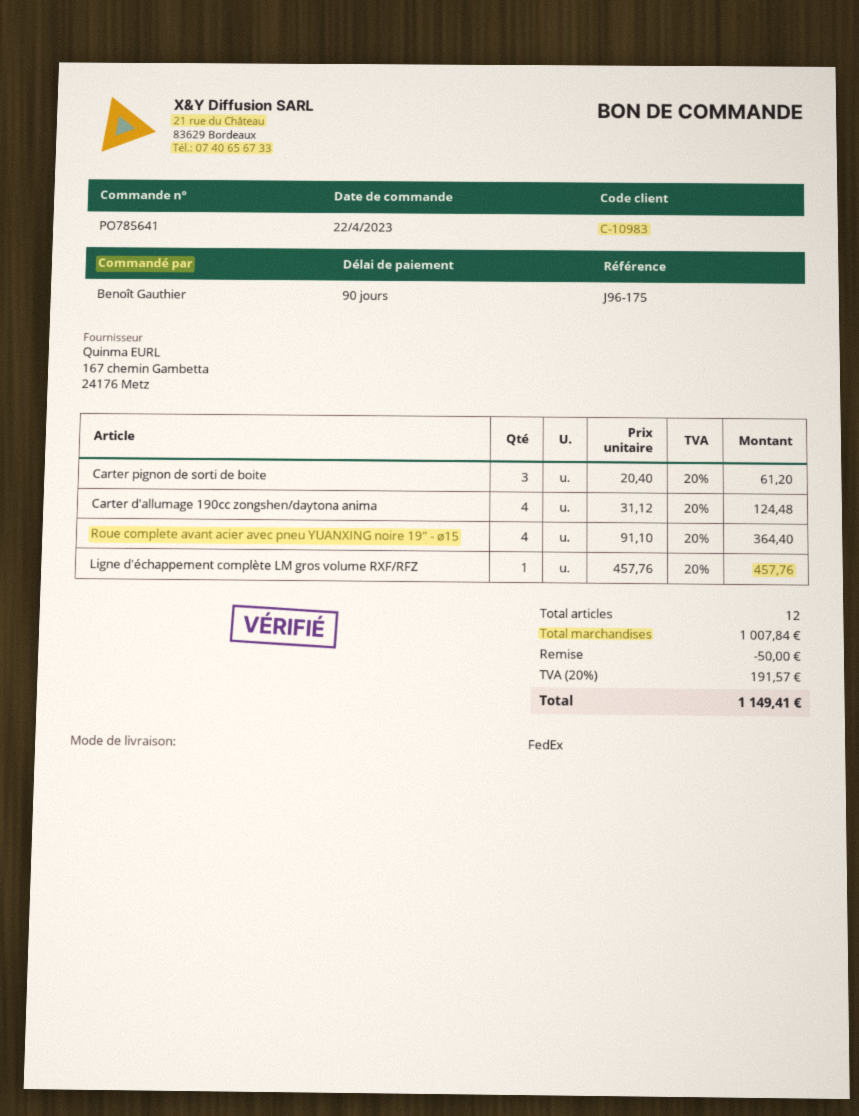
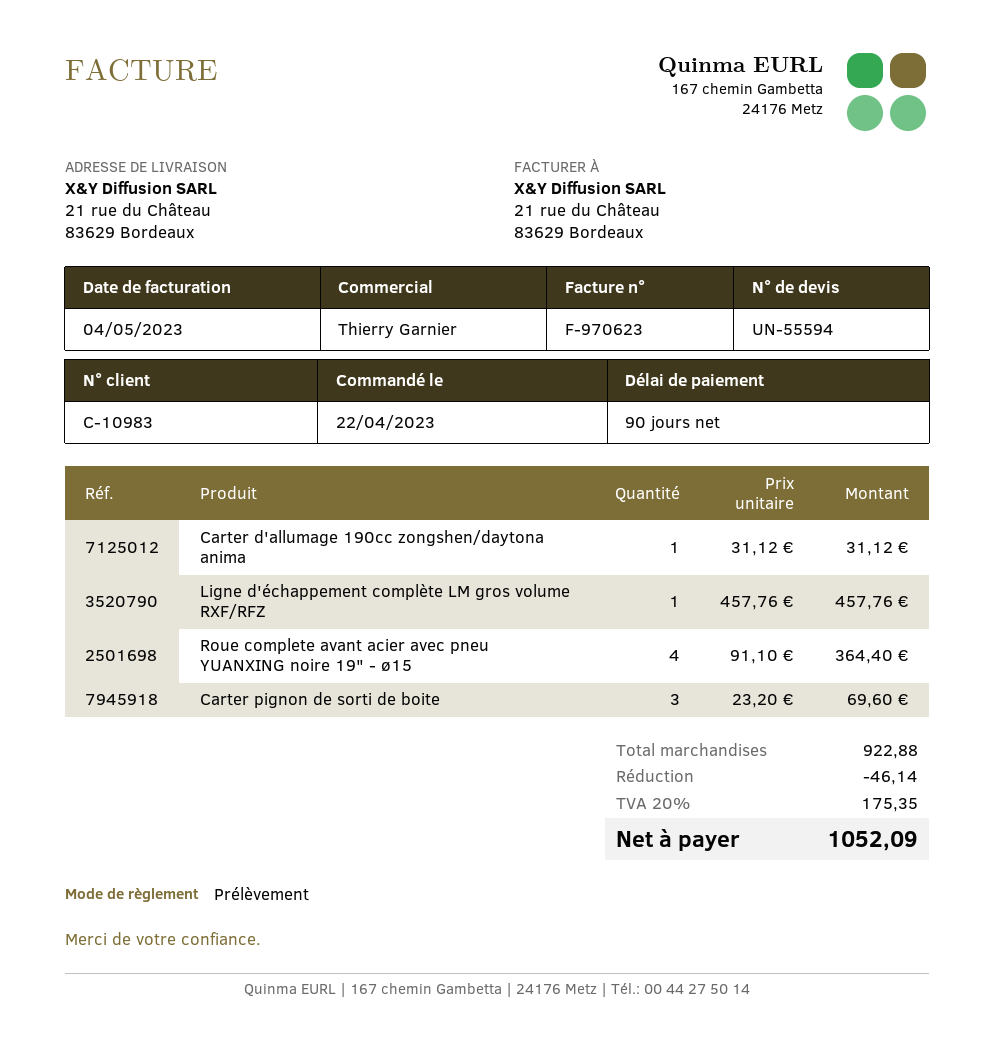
Carter pignon de sorti de boite: 3 x 20.40 = 61.20 -> 3 x 23.20 = 69.60
Carter d'allumage 190cc zongshen/daytona anima: 4 x 31.12 = 124.48 -> 1 x 31.12 = 31.12
subtotal: 1007.84 -> 922.88
discount: 50.00 -> 46.14
tax: 20% = 191.57 -> 20% = 175.35
total: 1149.41 -> 1052.09

